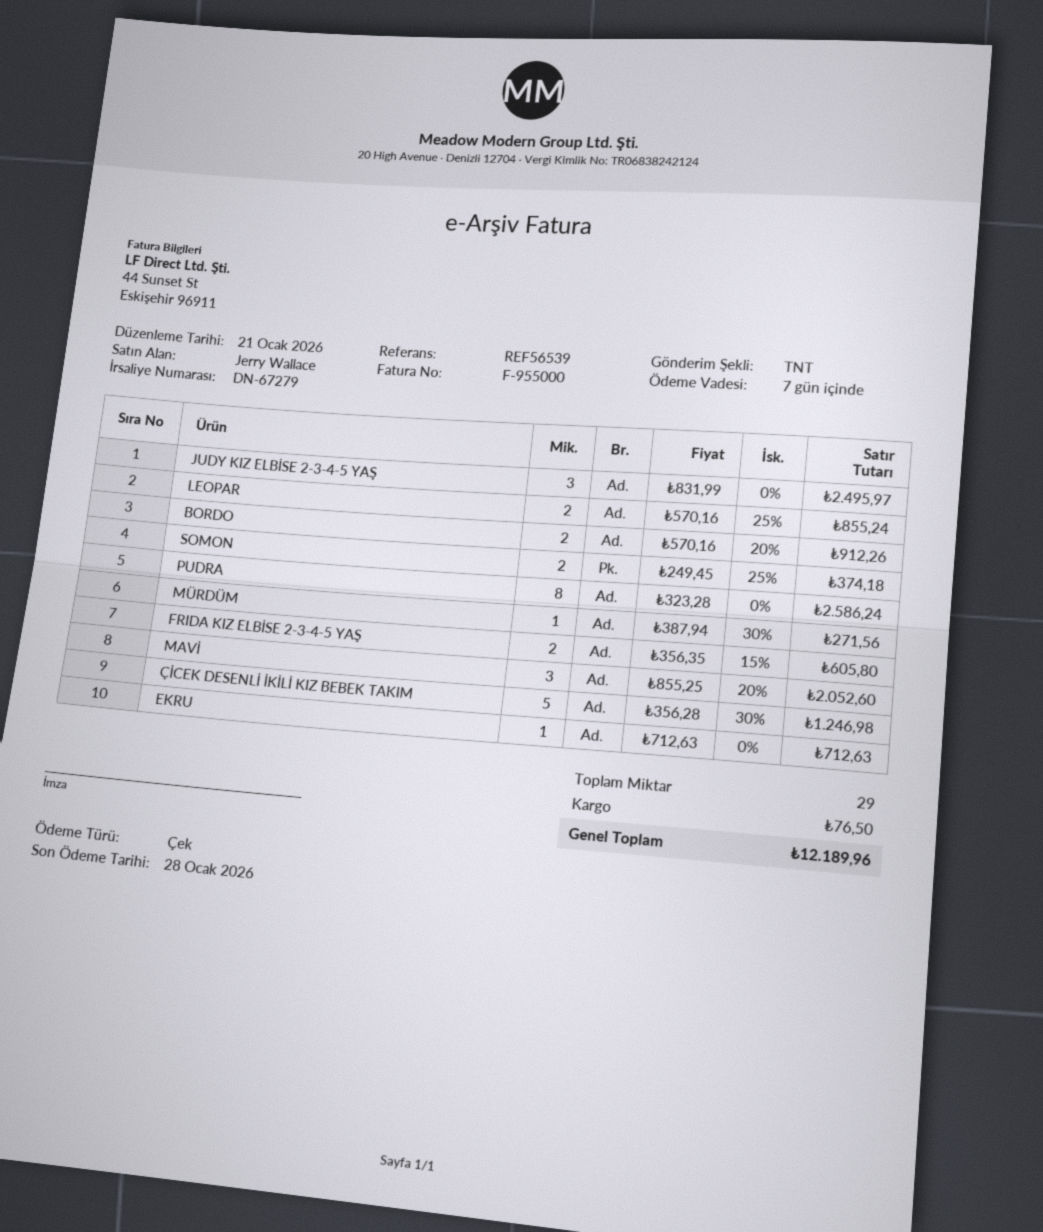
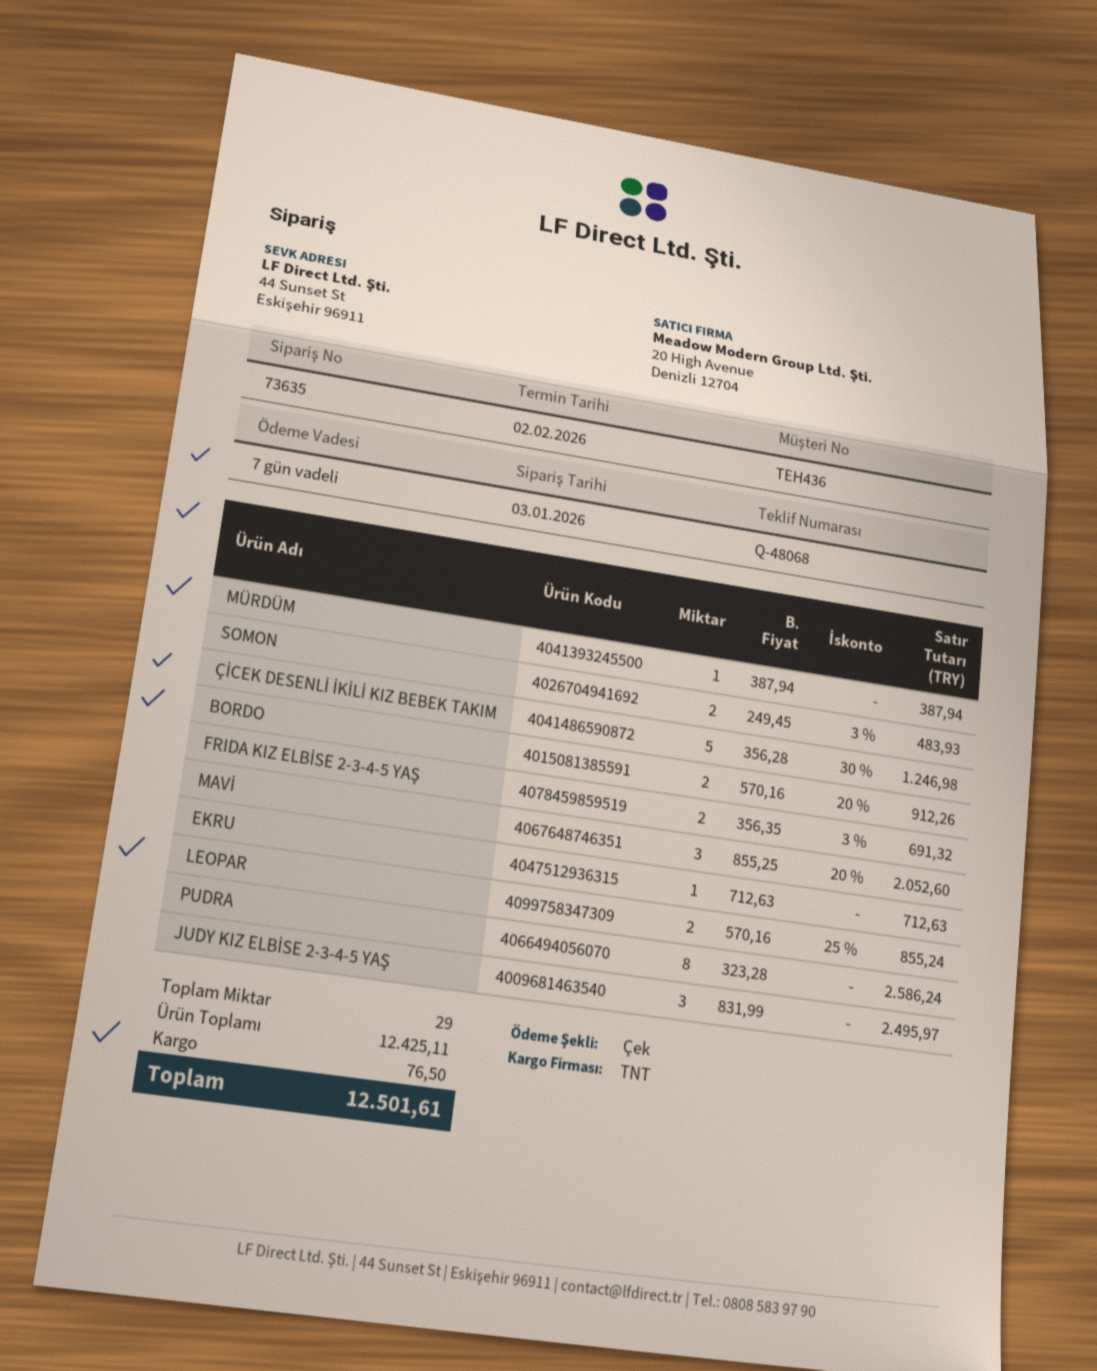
SOMON: 2 x 249.45 - 25% = 374.18 -> 2 x 249.45 - 3% = 483.93
MÜRDÜM: 1 x 387.94 - 30% = 271.56 -> 1 x 387.94 = 387.94
FRIDA KIZ ELBİSE 2-3-4-5 YAŞ: 2 x 356.35 - 15% = 605.80 -> 2 x 356.35 - 3% = 691.32
total: 12189.96 -> 12501.61

